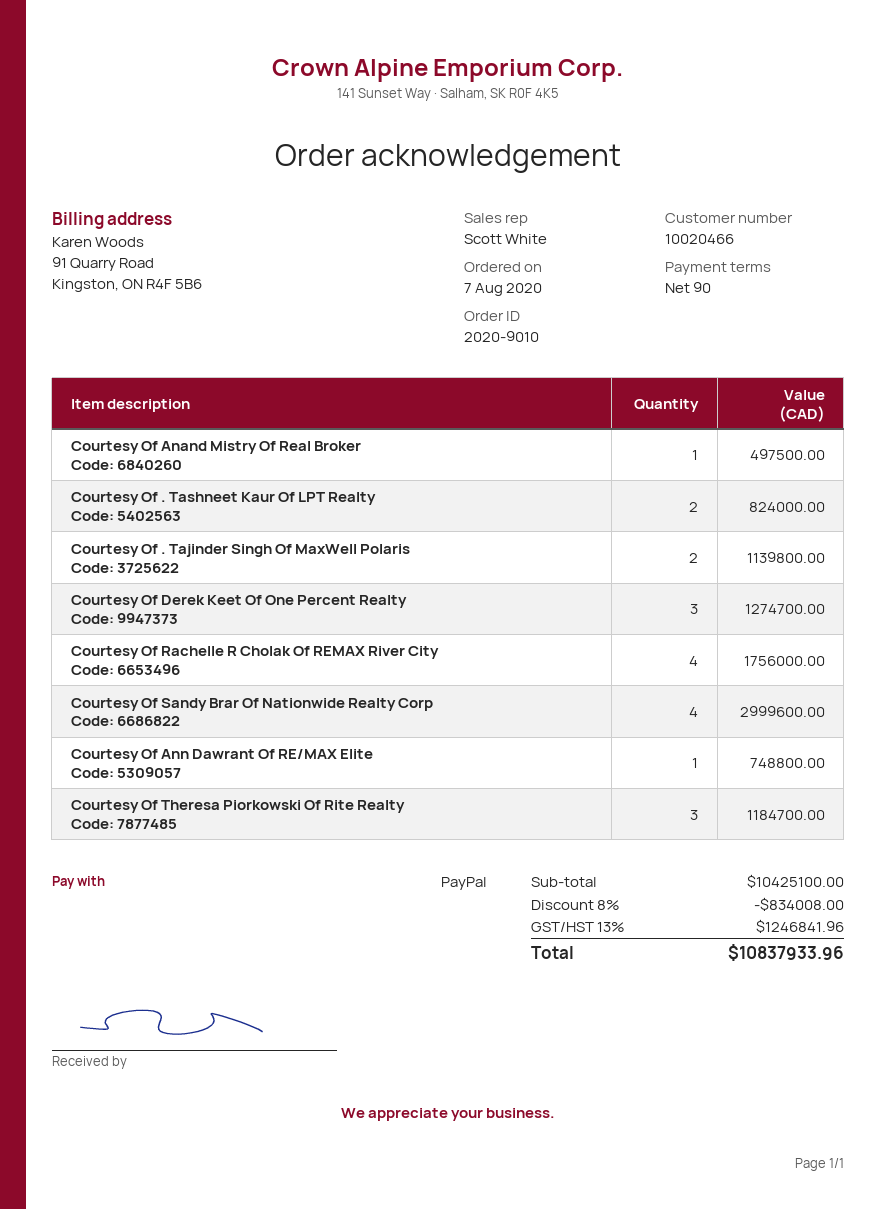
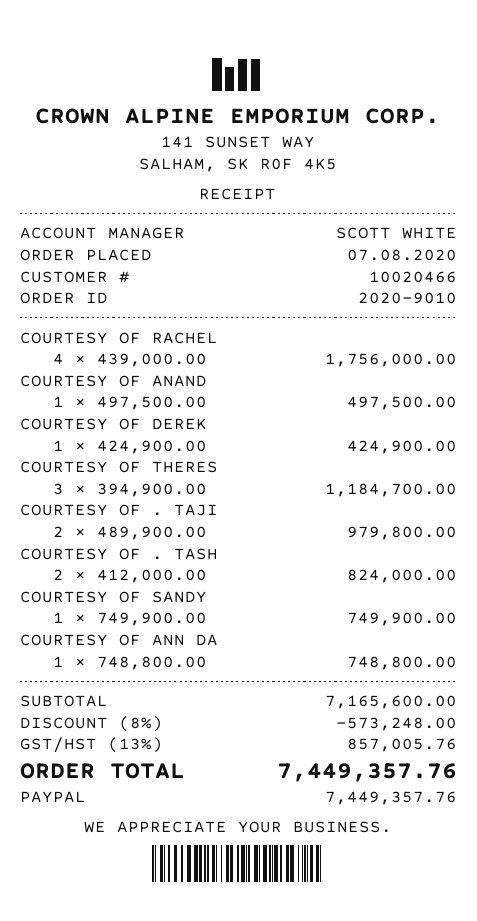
Courtesy Of . Tajinder Singh Of MaxWell Polaris: 2 for 1139800.00 -> 2 for 979800.00
Courtesy Of Derek Keet Of One Percent Realty: 3 for 1274700.00 -> 1 for 424900.00
Courtesy Of Sandy Brar Of Nationwide Realty Corp: 4 for 2999600.00 -> 1 for 749900.00
subtotal: 10425100.00 -> 7165600.00
discount: 8% = 834008.00 -> 8% = 573248.00
tax: 13% = 1246841.96 -> 13% = 857005.76
total: 10837933.96 -> 7449357.76

